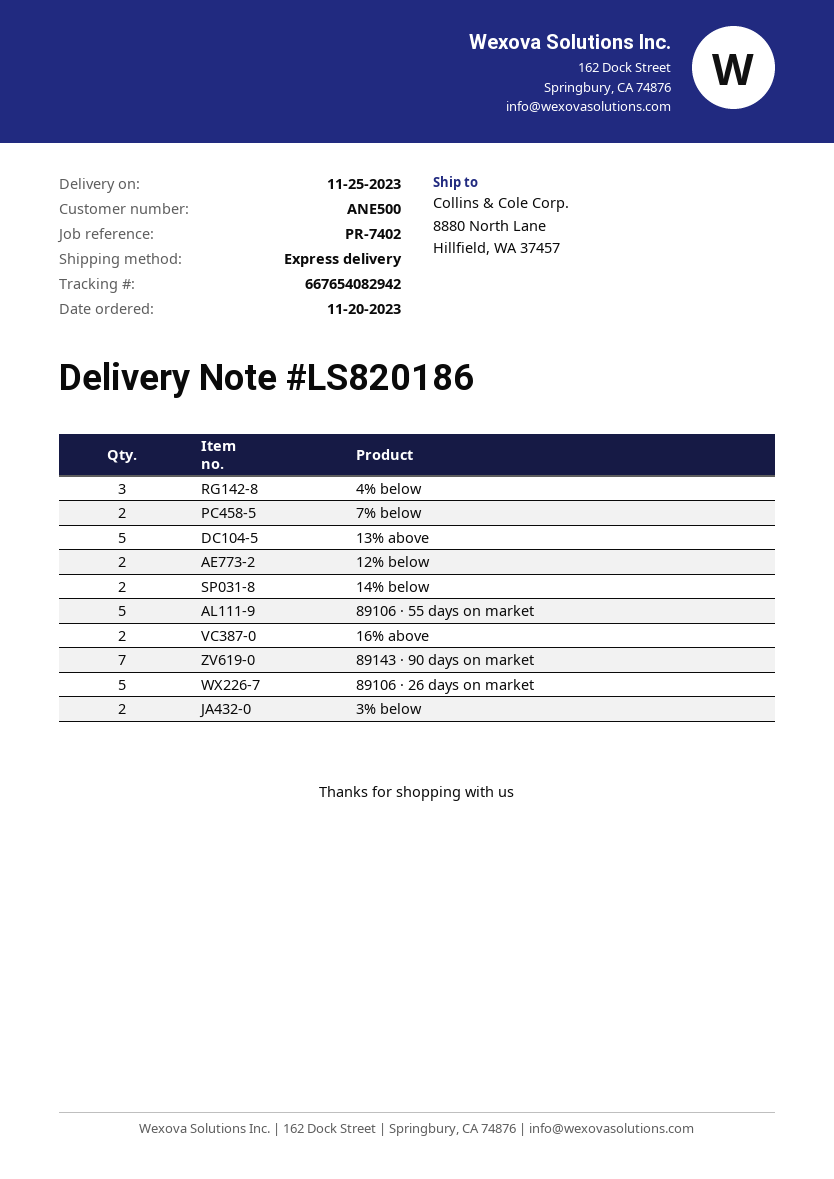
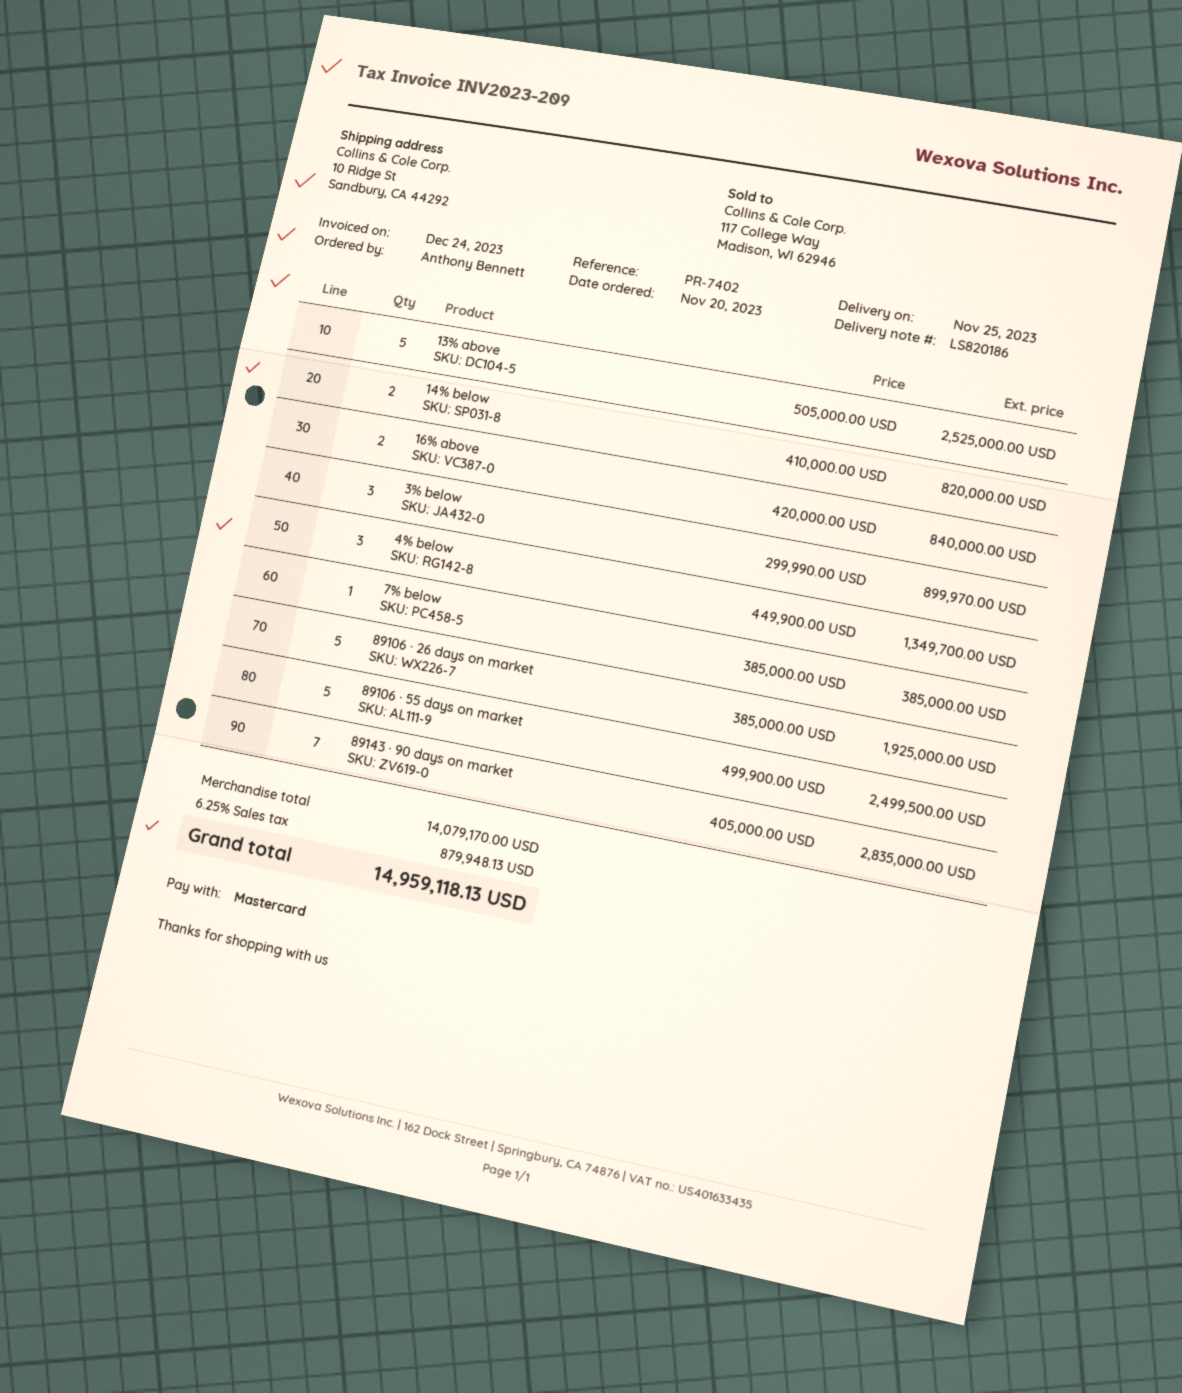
ship to: 8880 North Lane, Hillfield, WA 37457 -> 10 Ridge St, Sandbury, CA 44292
7% below: 2 -> 1
12% below: 2 -> none
3% below: 2 -> 3

